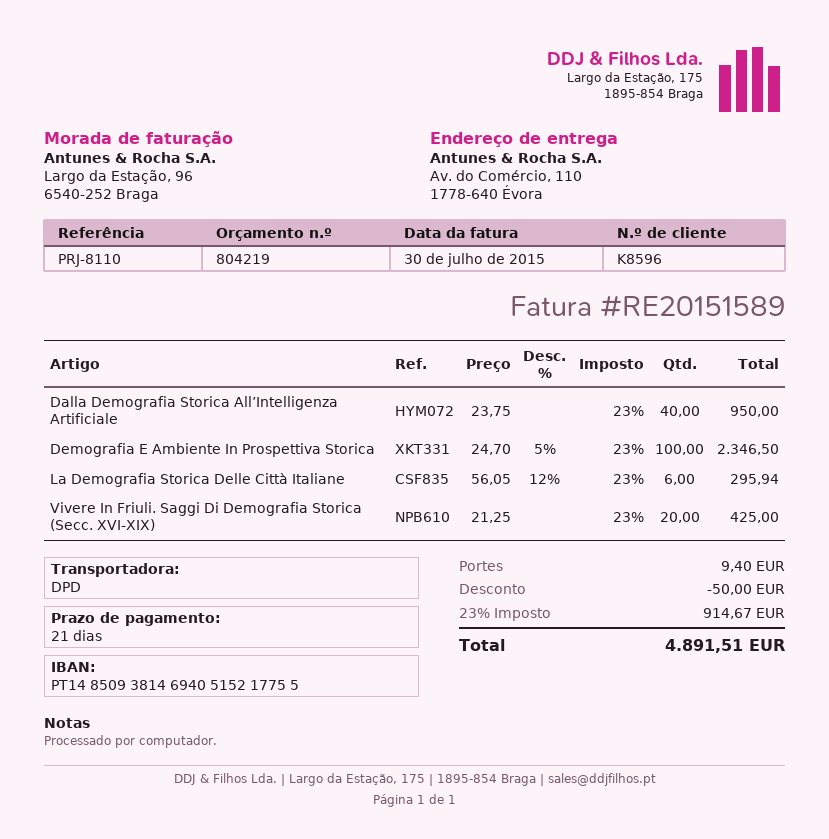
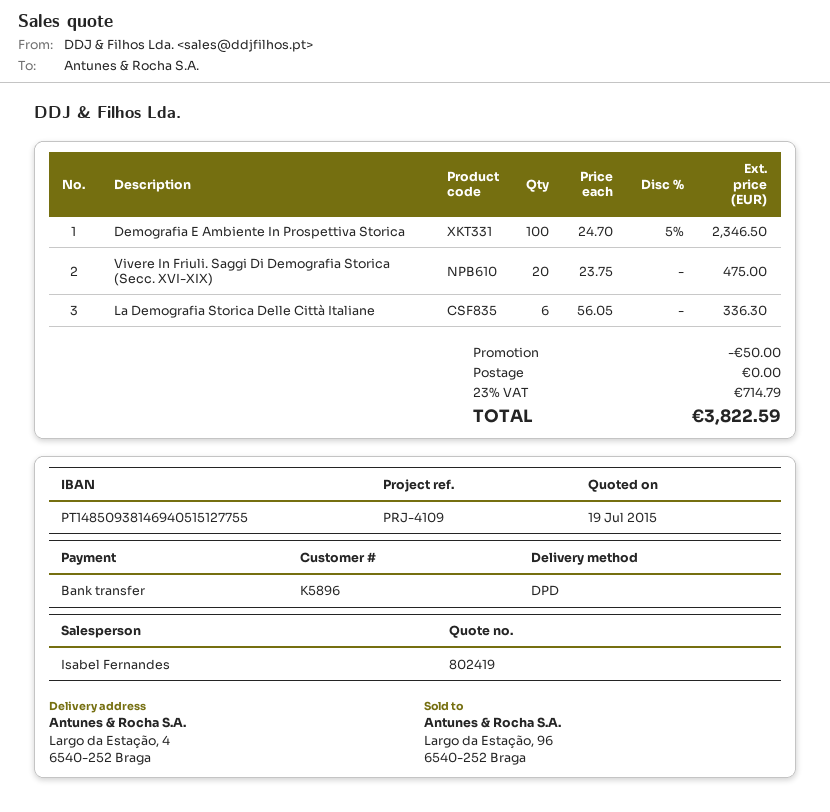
quote number: 804219 -> 802419
customer number: K8596 -> K5896
reference: PRJ-8110 -> PRJ-4109
bank account: PT14850938146940515217755 -> PT14850938146940515127755
ship to: Av. do Comércio, 110, 1778-640 Évora -> Largo da Estação, 4, 6540-252 Braga
Dalla Demografia Storica All’Intelligenza Artificiale: 40 x 23.75 = 950.00 -> none
La Demografia Storica Delle Città Italiane: 6 x 56.05 - 12% = 295.94 -> 6 x 56.05 = 336.30
Vivere In Friuli. Saggi Di Demografia Storica (Secc. XVI-XIX): 20 x 21.25 = 425.00 -> 20 x 23.75 = 475.00
shipping: 9.40 -> 0.00
tax: 23% = 914.67 -> 23% = 714.79
total: 4891.51 -> 3822.59

